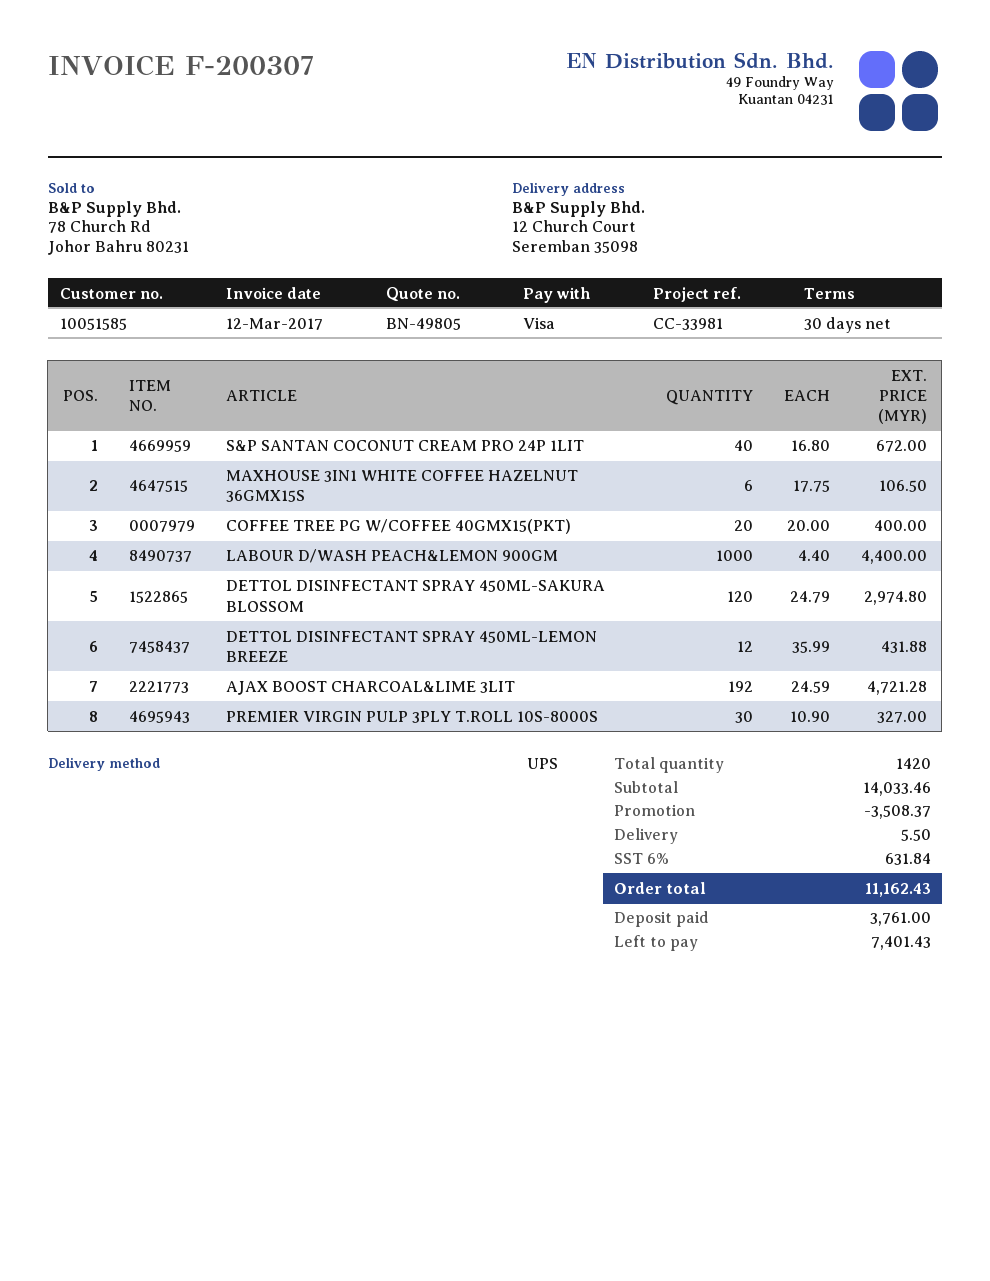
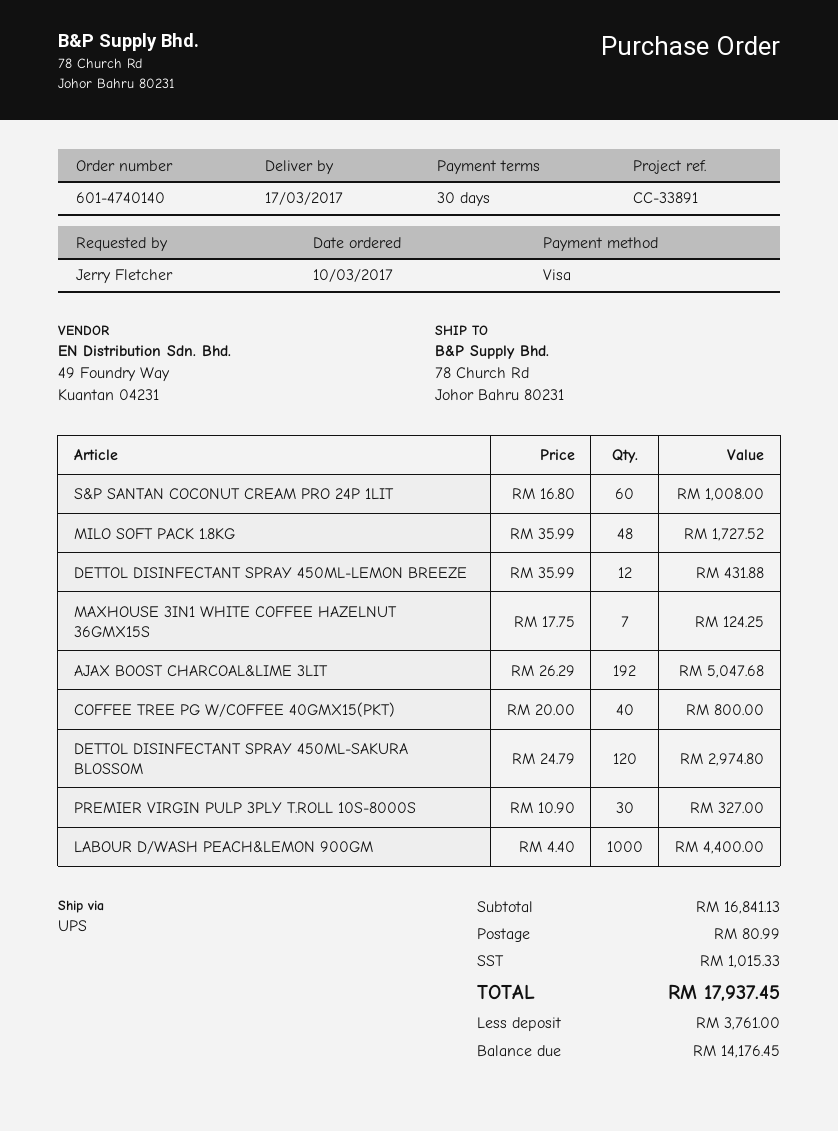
reference: CC-33981 -> CC-33891
ship to: 12 Church Court, Seremban 35098 -> 78 Church Rd, Johor Bahru 80231
S&P SANTAN COCONUT CREAM PRO 24P 1LIT: 40 x 16.80 = 672.00 -> 60 x 16.80 = 1008.00
MAXHOUSE 3IN1 WHITE COFFEE HAZELNUT 36GMX15S: 6 x 17.75 = 106.50 -> 7 x 17.75 = 124.25
COFFEE TREE PG W/COFFEE 40GMX15(PKT): 20 x 20.00 = 400.00 -> 40 x 20.00 = 800.00
AJAX BOOST CHARCOAL&LIME 3LIT: 192 x 24.59 = 4721.28 -> 192 x 26.29 = 5047.68
MILO SOFT PACK 1.8KG: none -> 48 x 35.99 = 1727.52
subtotal: 14033.46 -> 16841.13
discount: 3508.37 -> none
shipping: 5.50 -> 80.99
tax: 631.84 -> 1015.33
total: 11162.43 -> 17937.45
balance: 7401.43 -> 14176.45

